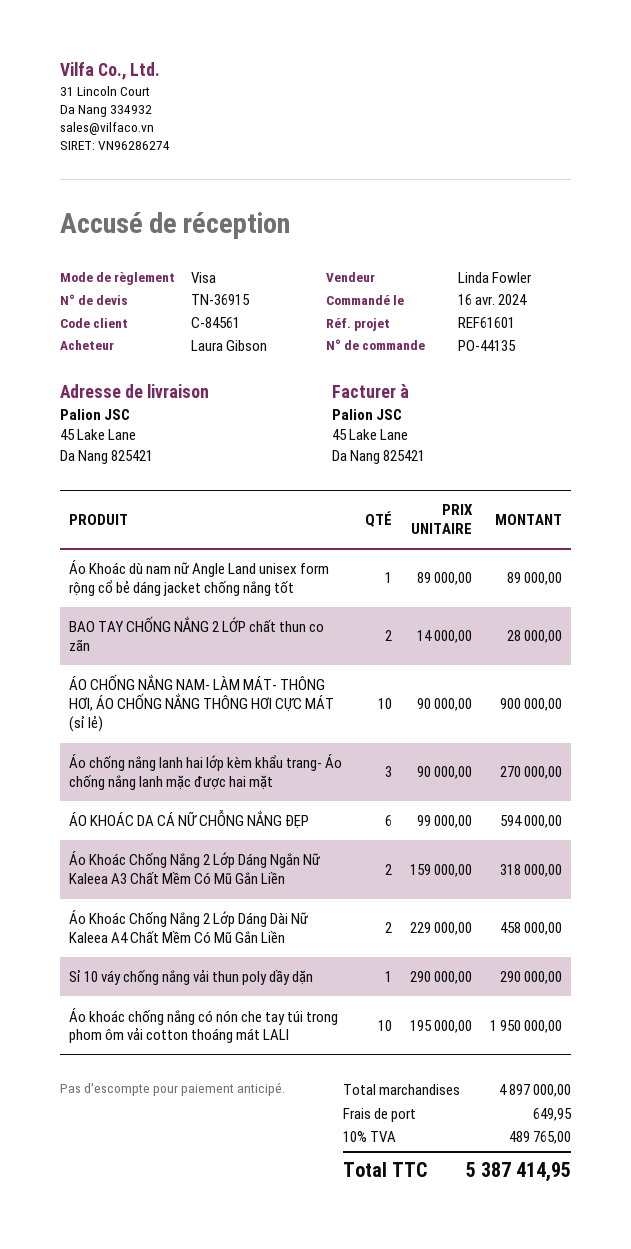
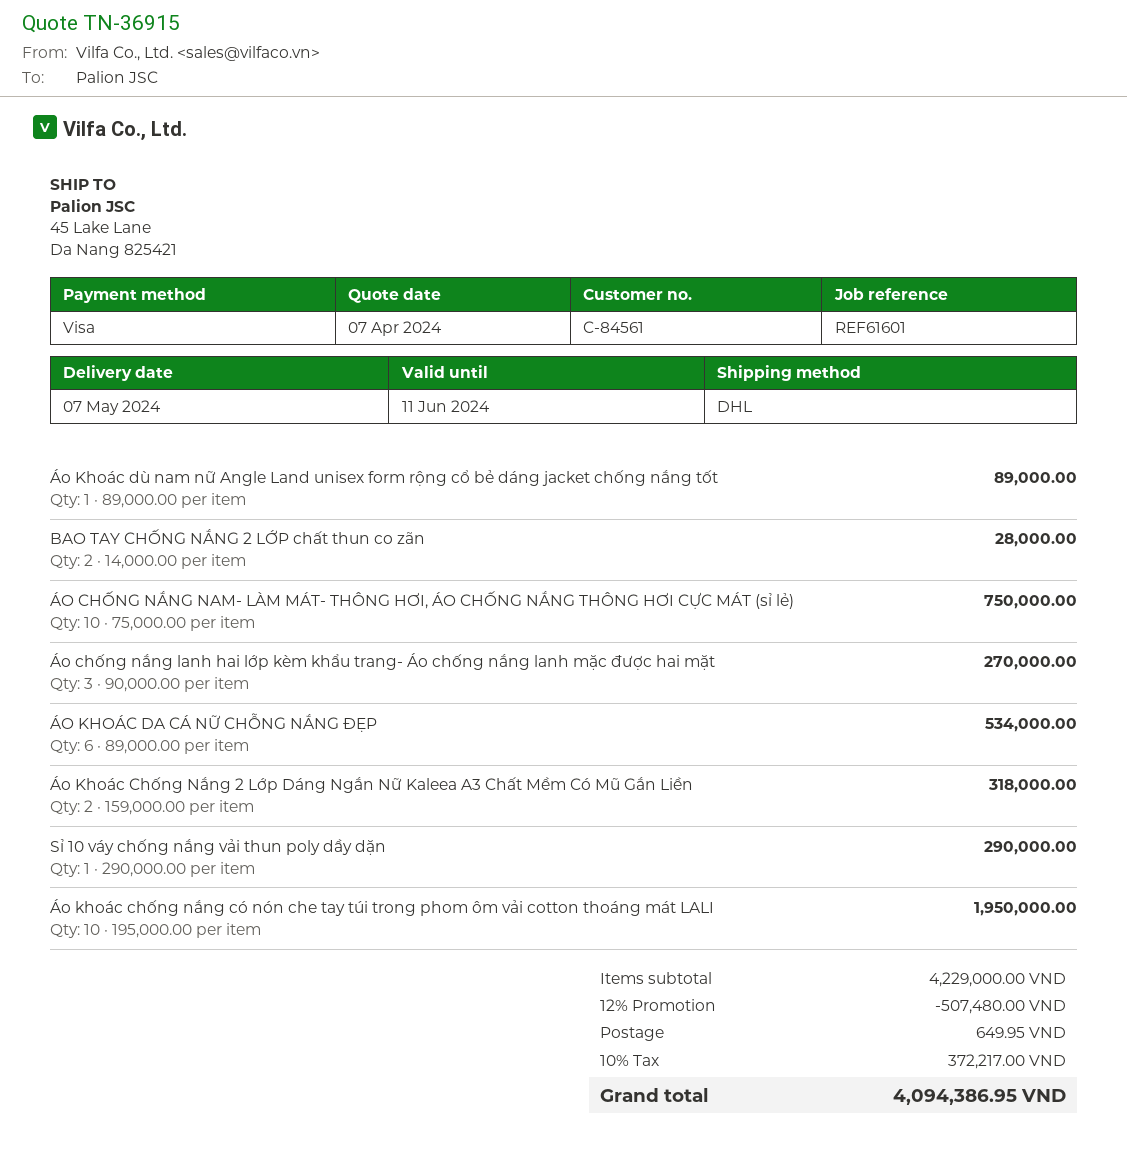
ÁO CHỐNG NẮNG NAM- LÀM MÁT- THÔNG HƠI, ÁO CHỐNG NẮNG THÔNG HƠI CỰC MÁT (sỉ lẻ): 10 x 90000.00 = 900000.00 -> 10 x 75000.00 = 750000.00
ÁO KHOÁC DA CÁ NỮ CHỖNG NẮNG ĐẸP: 6 x 99000.00 = 594000.00 -> 6 x 89000.00 = 534000.00
Áo Khoác Chống Nắng 2 Lớp Dáng Dài Nữ Kaleea A4 Chất Mềm Có Mũ Gắn Liền: 2 x 229000.00 = 458000.00 -> none
subtotal: 4897000.00 -> 4229000.00
discount: none -> 12% = 507480.00
tax: 10% = 489765.00 -> 10% = 372217.00
total: 5387414.95 -> 4094386.95

